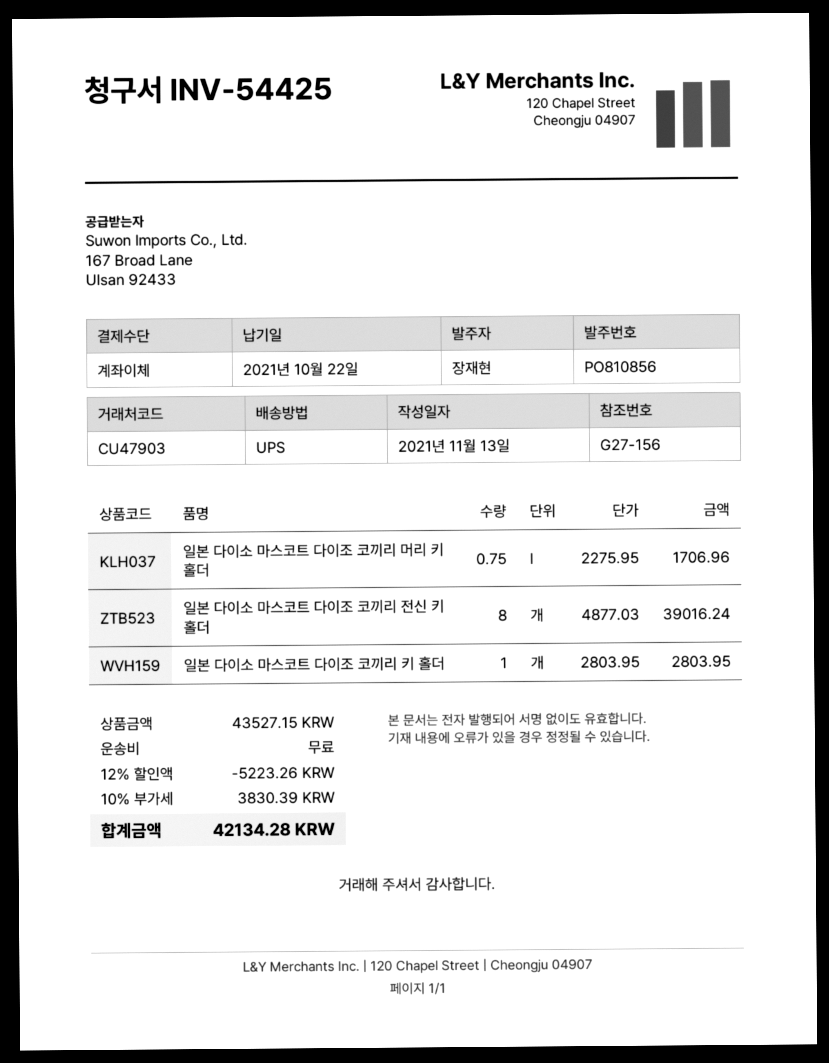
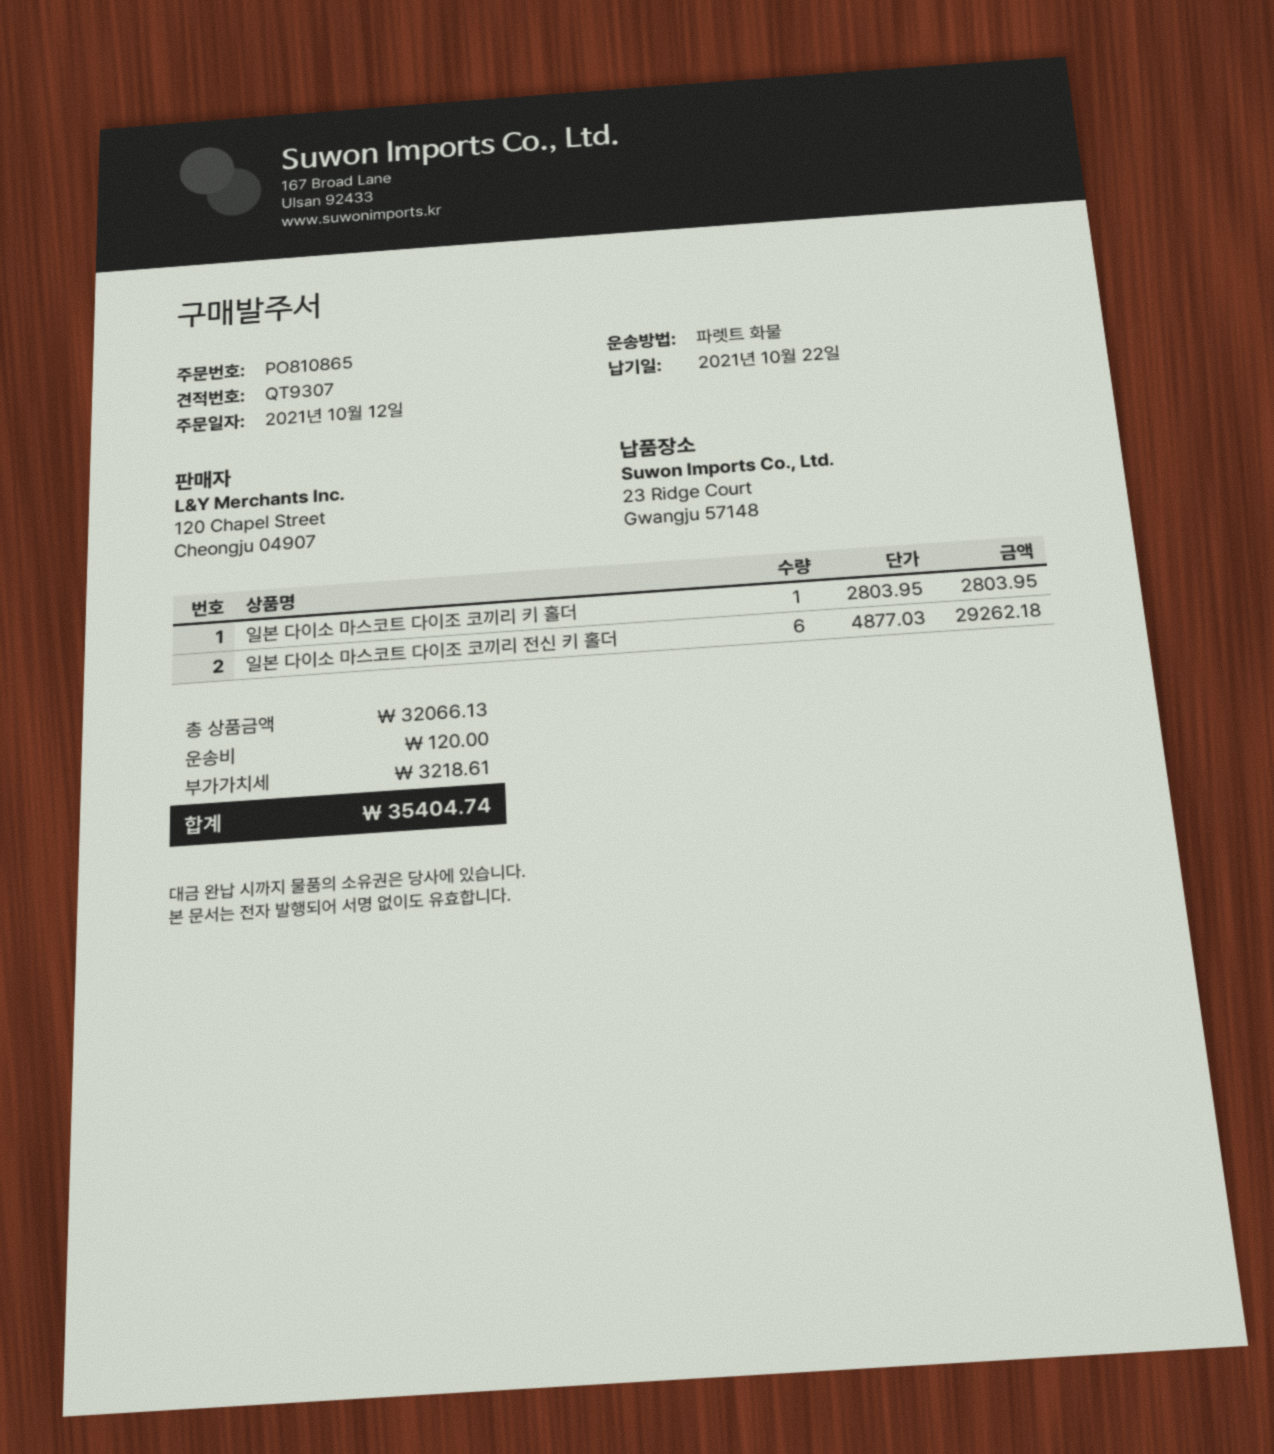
order number: PO810856 -> PO810865
shipping method: UPS -> pallet freight
일본 다이소 마스코트 다이조 코끼리 머리 키 홀더: 0.75 x 2275.95 = 1706.96 -> none
일본 다이소 마스코트 다이조 코끼리 전신 키 홀더: 8 x 4877.03 = 39016.24 -> 6 x 4877.03 = 29262.18
subtotal: 43527.15 -> 32066.13
discount: 12% = 5223.26 -> none
shipping: 0.00 -> 120.00
tax: 3830.39 -> 3218.61
total: 42134.28 -> 35404.74

